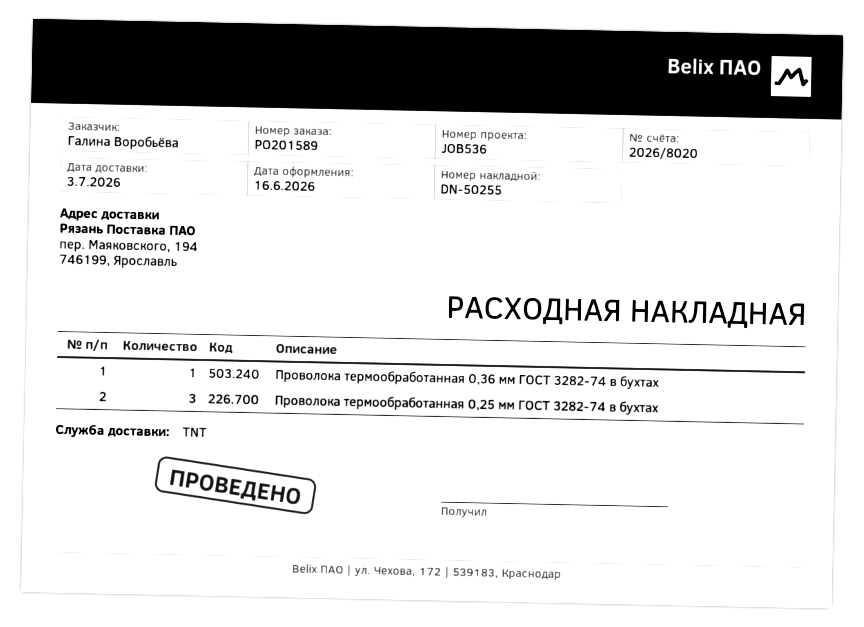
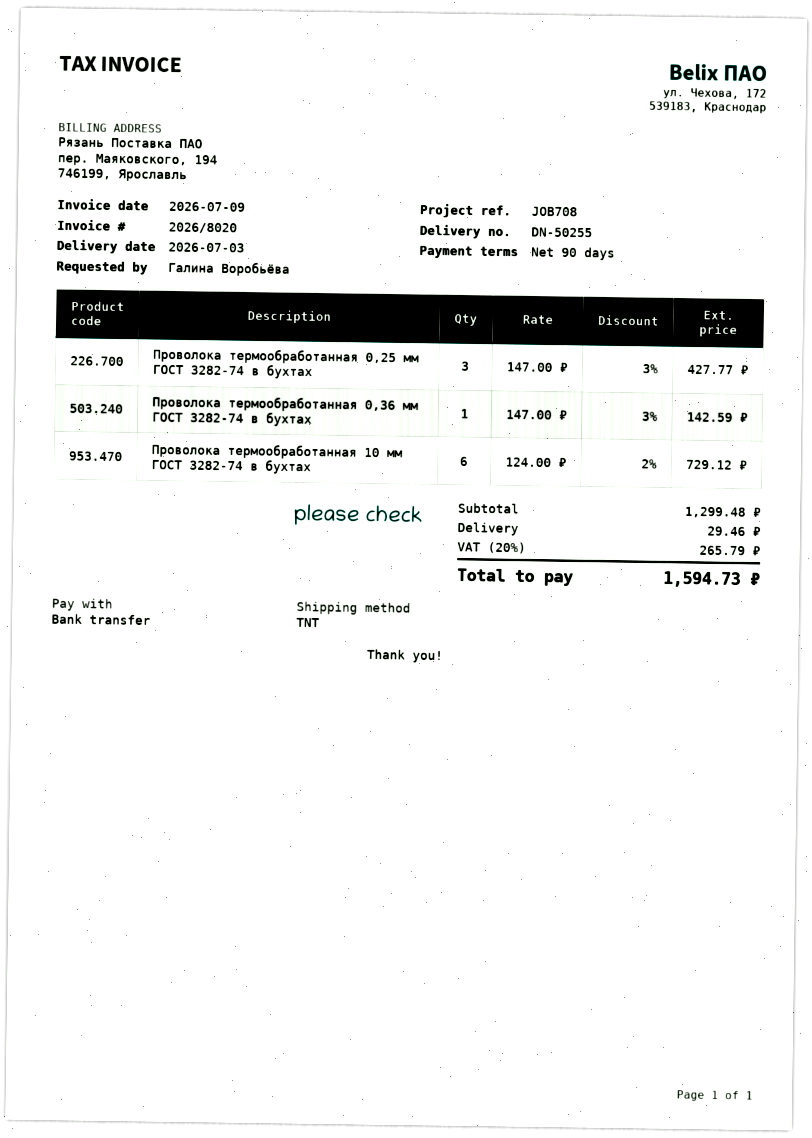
reference: JOB536 -> JOB708
Проволока термообработанная 10 мм ГОСТ 3282-74 в бухтах: none -> 6

